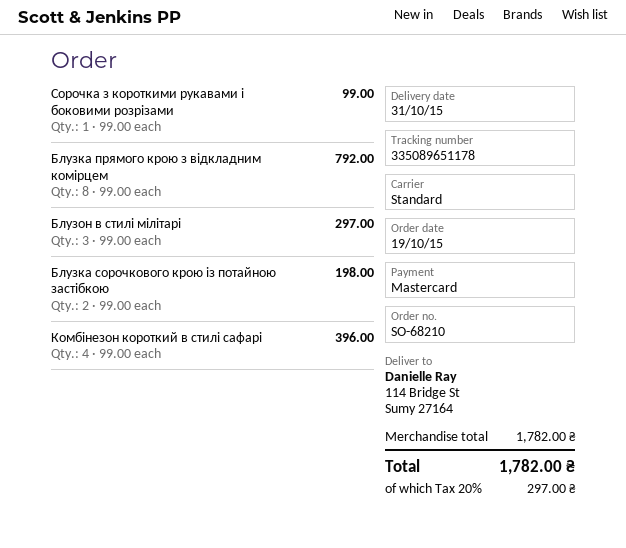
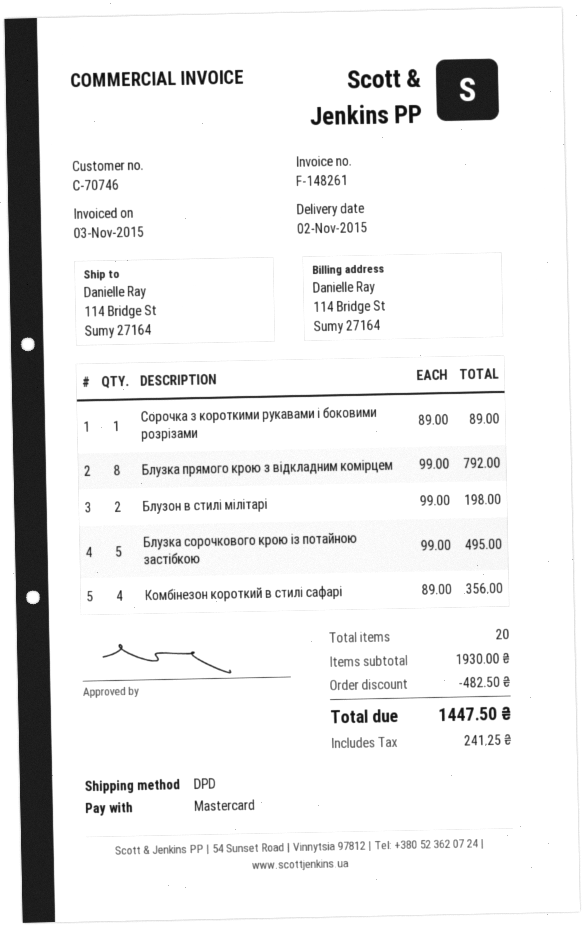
delivery date: 2015-10-31 -> 2015-11-02
shipping method: standard -> DPD
Сорочка з короткими рукавами і боковими розрізами: 1 x 99.00 = 99.00 -> 1 x 89.00 = 89.00
Блузон в стилі мілітарі: 3 x 99.00 = 297.00 -> 2 x 99.00 = 198.00
Блузка сорочкового крою із потайною застібкою: 2 x 99.00 = 198.00 -> 5 x 99.00 = 495.00
Комбінезон короткий в стилі сафарі: 4 x 99.00 = 396.00 -> 4 x 89.00 = 356.00
subtotal: 1782.00 -> 1930.00
discount: none -> 482.50
tax: 297.00 -> 241.25
total: 1782.00 -> 1447.50

